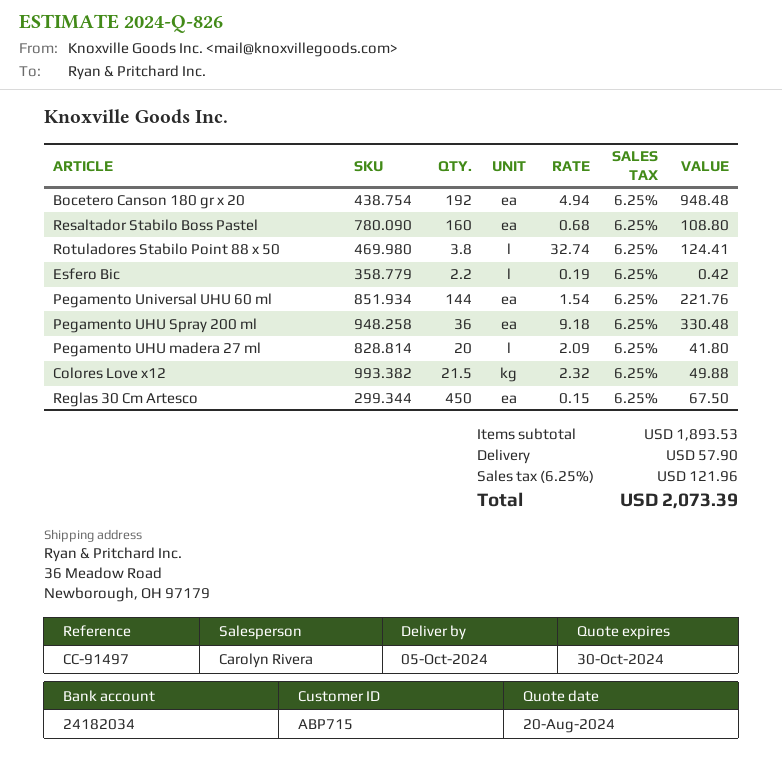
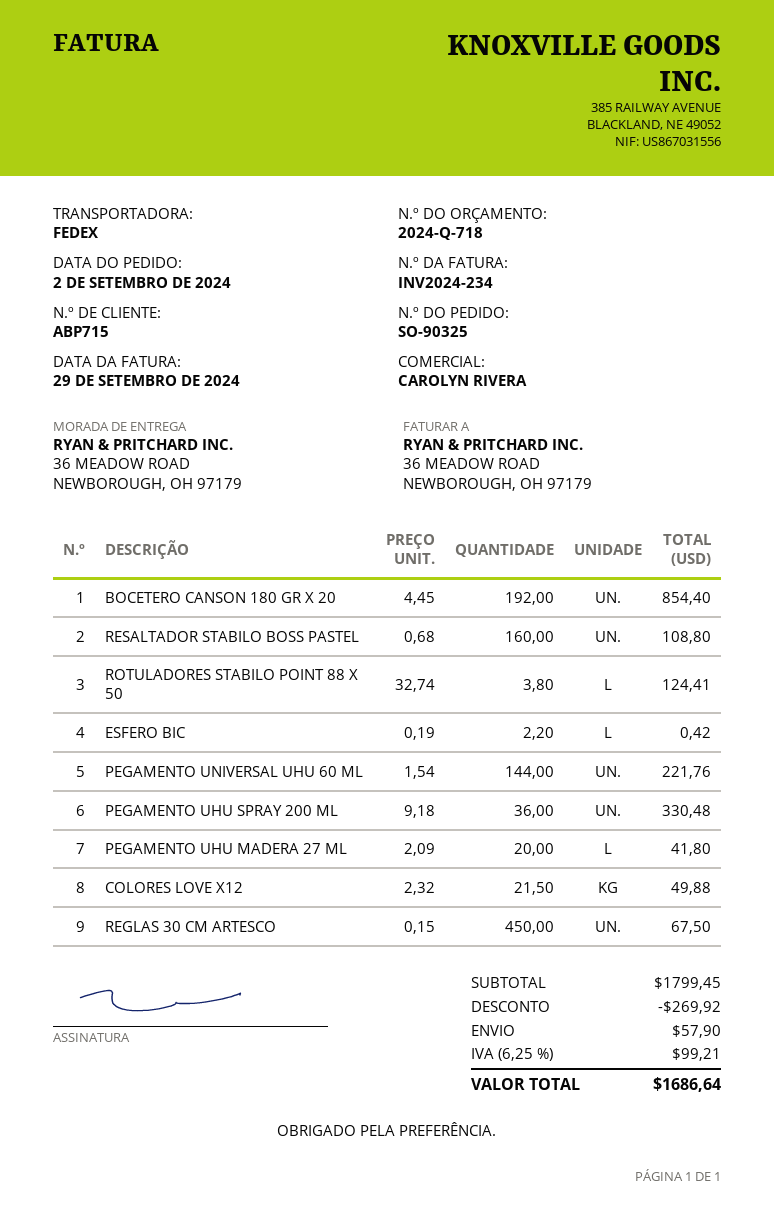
quote number: 2024-Q-826 -> 2024-Q-718
Bocetero Canson 180 gr x 20: 192 x 4.94 = 948.48 -> 192 x 4.45 = 854.40
subtotal: 1893.53 -> 1799.45
discount: none -> 269.92
tax: 6.25% = 121.96 -> 6.25% = 99.21
total: 2073.39 -> 1686.64

